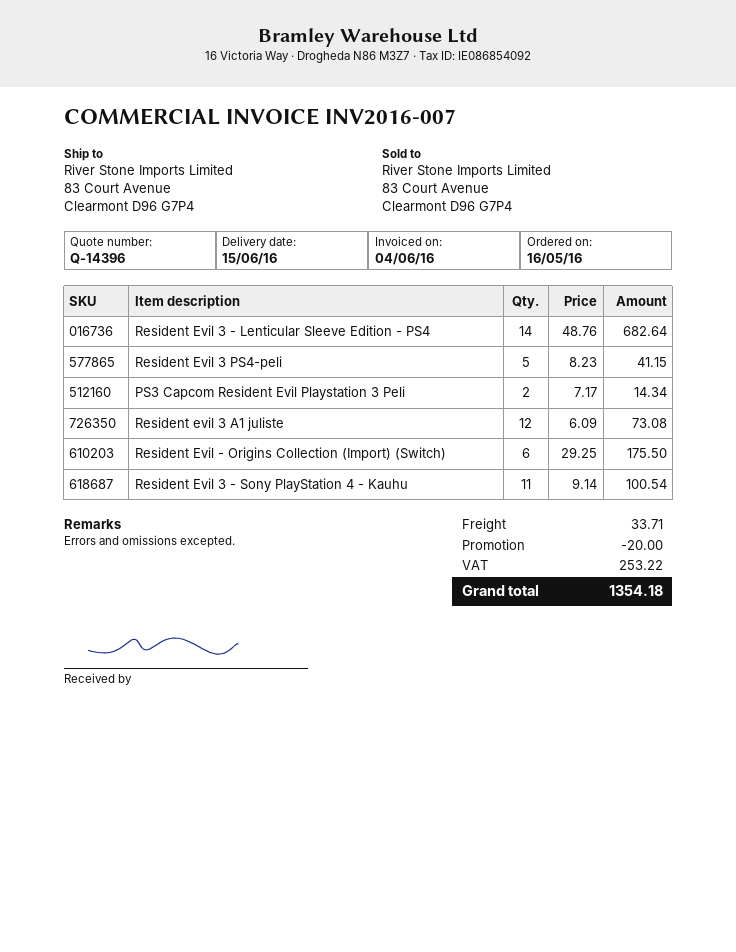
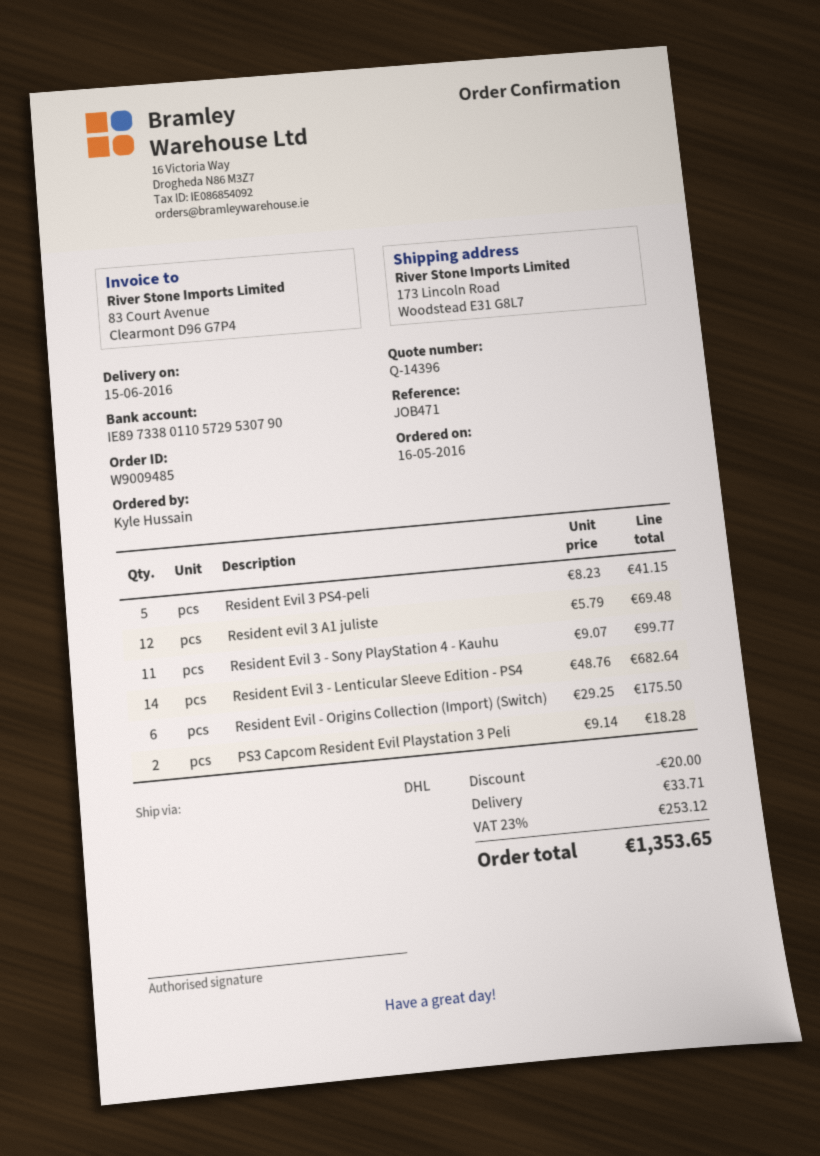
ship to: 83 Court Avenue, Clearmont D96 G7P4 -> 173 Lincoln Road, Woodstead E31 G8L7
PS3 Capcom Resident Evil Playstation 3 Peli: 2 x 7.17 = 14.34 -> 2 x 9.14 = 18.28
Resident evil 3 A1 juliste: 12 x 6.09 = 73.08 -> 12 x 5.79 = 69.48
Resident Evil 3 - Sony PlayStation 4 - Kauhu: 11 x 9.14 = 100.54 -> 11 x 9.07 = 99.77
tax: 253.22 -> 253.12
total: 1354.18 -> 1353.65

